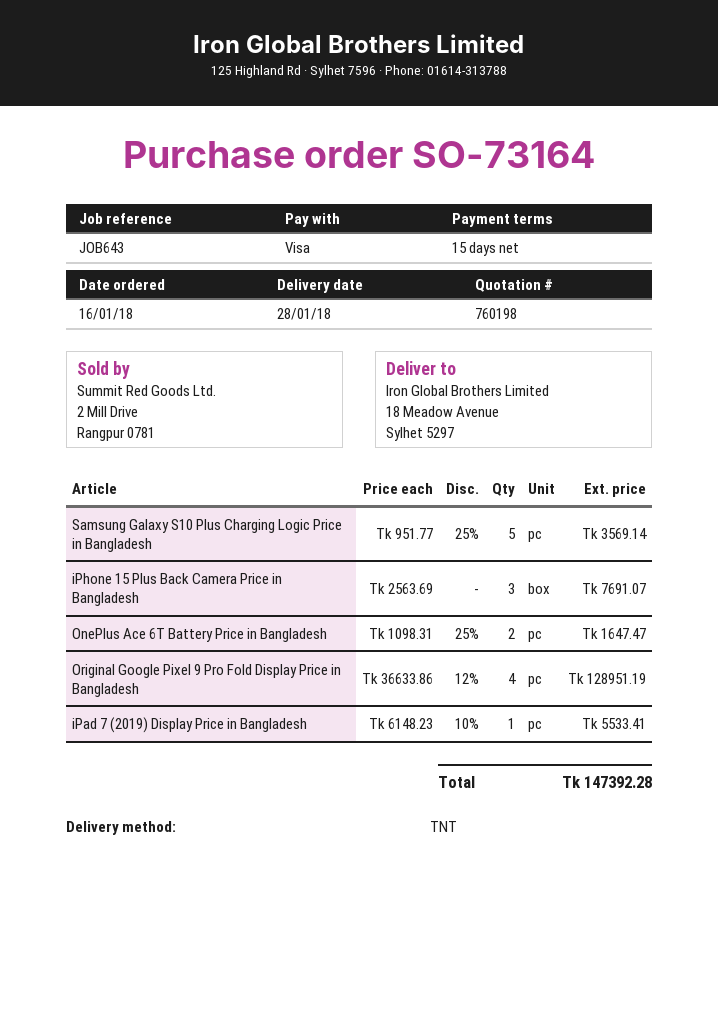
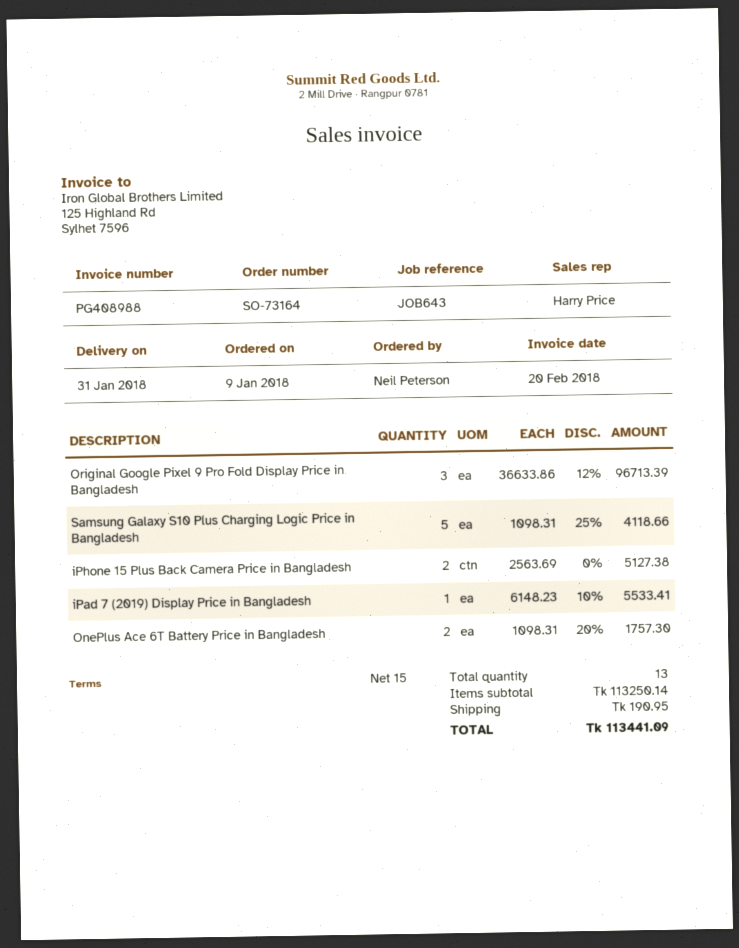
order date: 2018-01-16 -> 2018-01-09
delivery date: 2018-01-28 -> 2018-01-31
Samsung Galaxy S10 Plus Charging Logic Price in Bangladesh: 5 x 951.77 - 25% = 3569.14 -> 5 x 1098.31 - 25% = 4118.66
iPhone 15 Plus Back Camera Price in Bangladesh: 3 x 2563.69 = 7691.07 -> 2 x 2563.69 = 5127.38
OnePlus Ace 6T Battery Price in Bangladesh: 2 x 1098.31 - 25% = 1647.47 -> 2 x 1098.31 - 20% = 1757.30
Original Google Pixel 9 Pro Fold Display Price in Bangladesh: 4 x 36633.86 - 12% = 128951.19 -> 3 x 36633.86 - 12% = 96713.39
shipping: none -> 190.95
total: 147392.28 -> 113441.09

